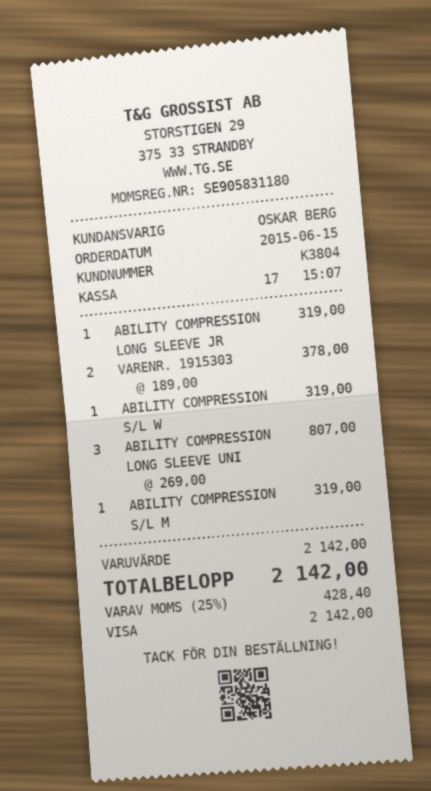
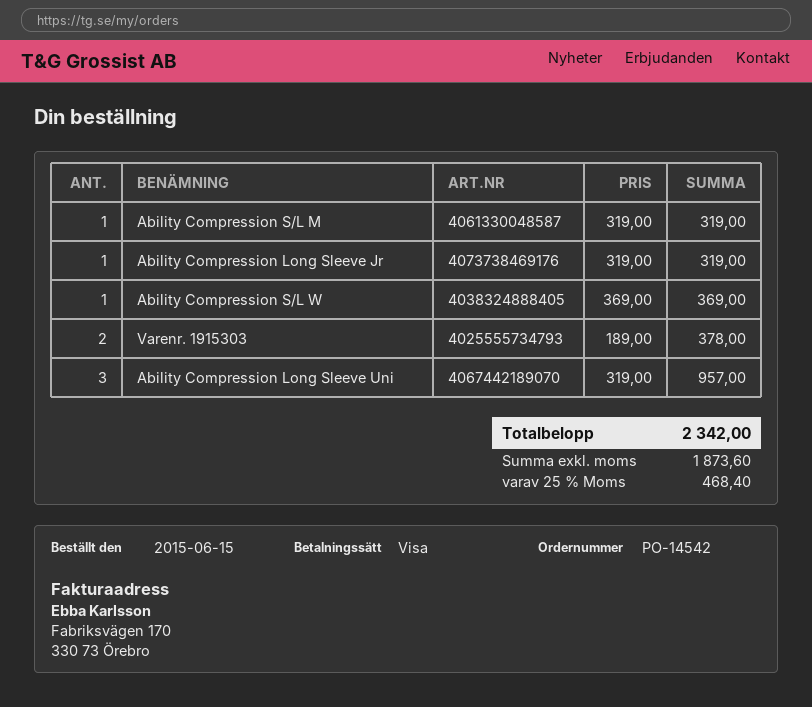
ABILITY COMPRESSION S/L W: 1 x 319.00 = 319.00 -> 1 x 369.00 = 369.00
ABILITY COMPRESSION LONG SLEEVE UNI: 3 x 269.00 = 807.00 -> 3 x 319.00 = 957.00
tax: 25% = 428.40 -> 25% = 468.40
total: 2142.00 -> 2342.00

